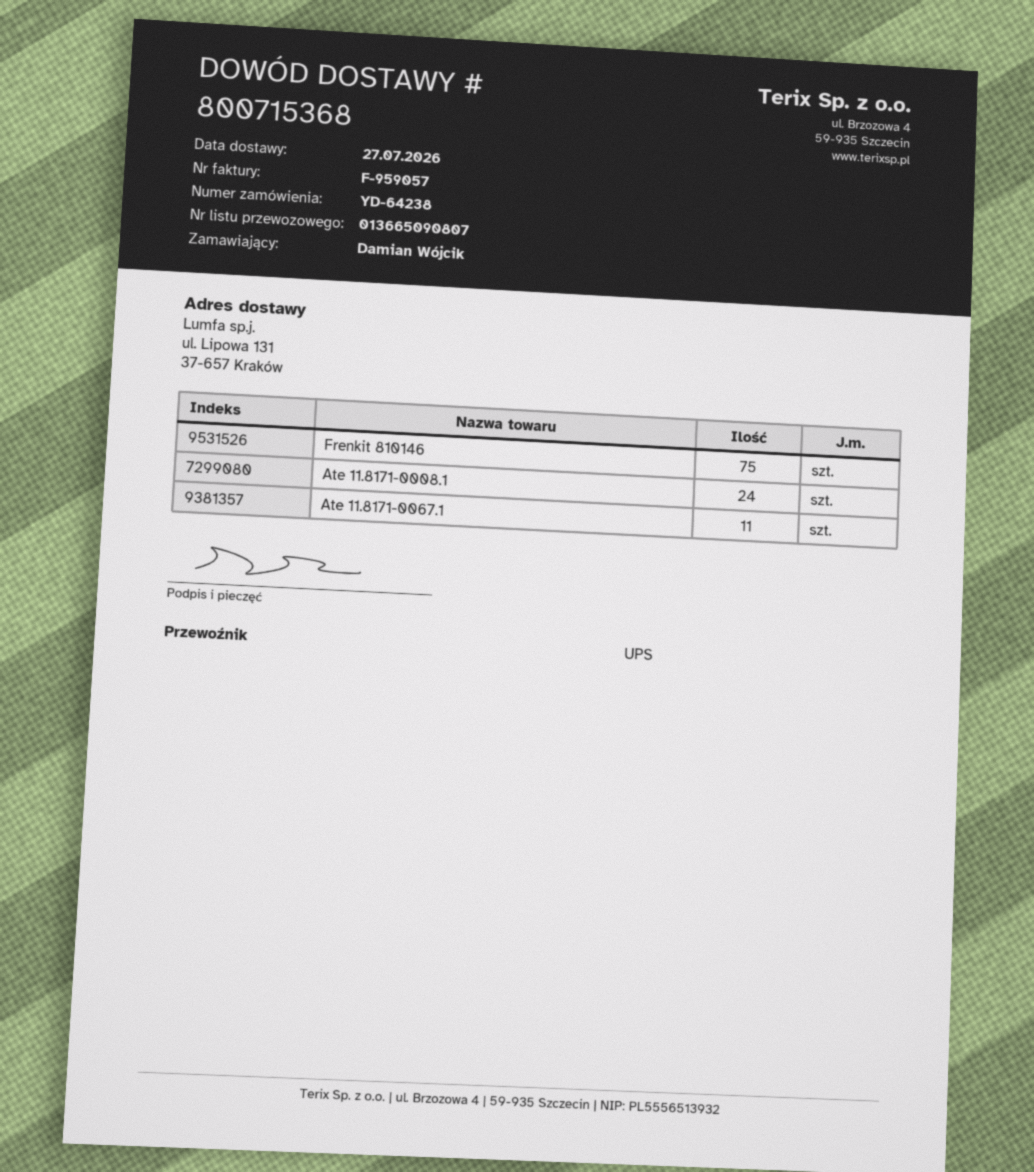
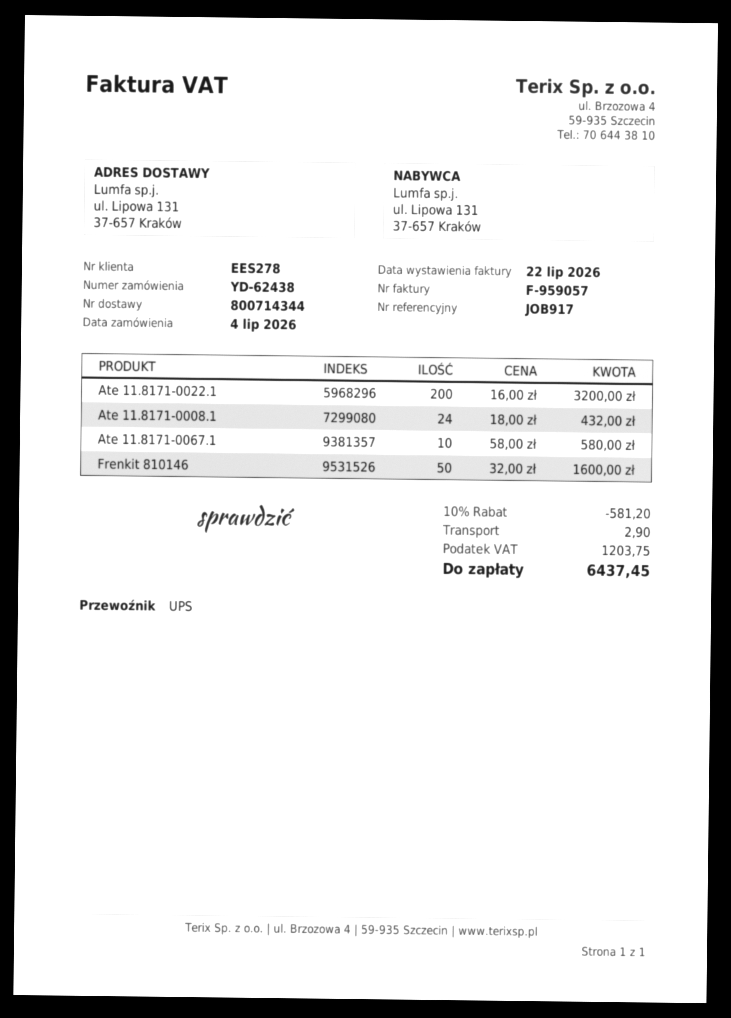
order number: YD-64238 -> YD-62438
delivery note number: 800715368 -> 800714344
Frenkit 810146: 75 -> 50
Ate 11.8171-0067.1: 11 -> 10
Ate 11.8171-0022.1: none -> 200

